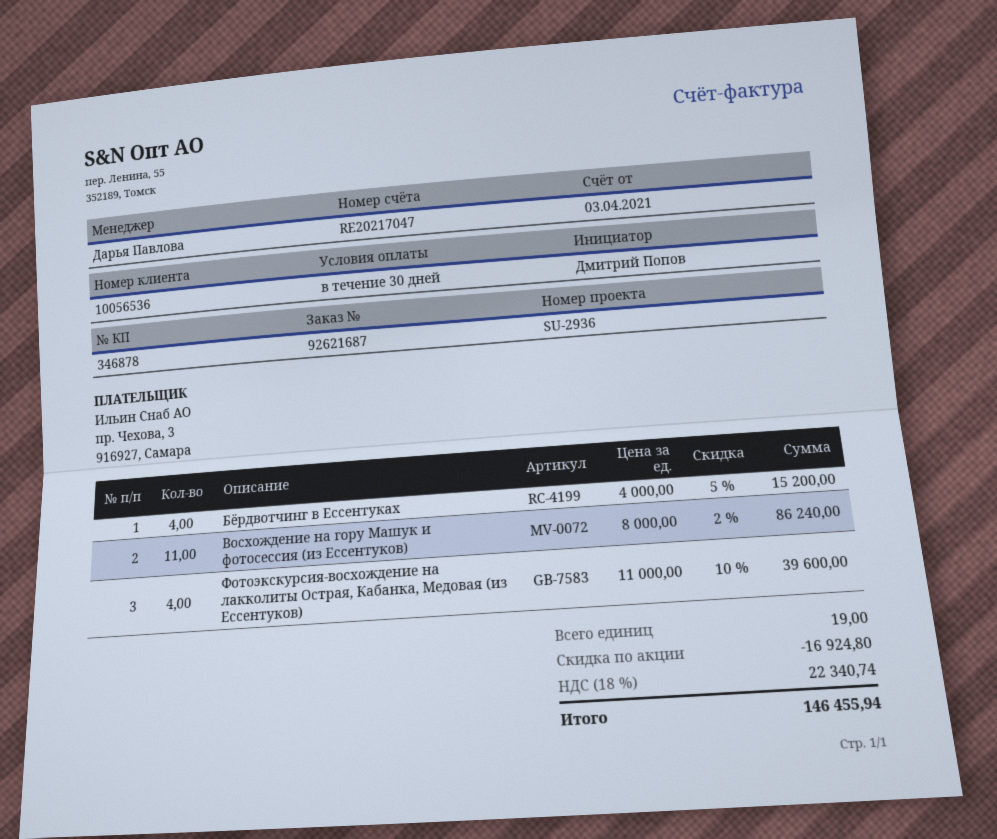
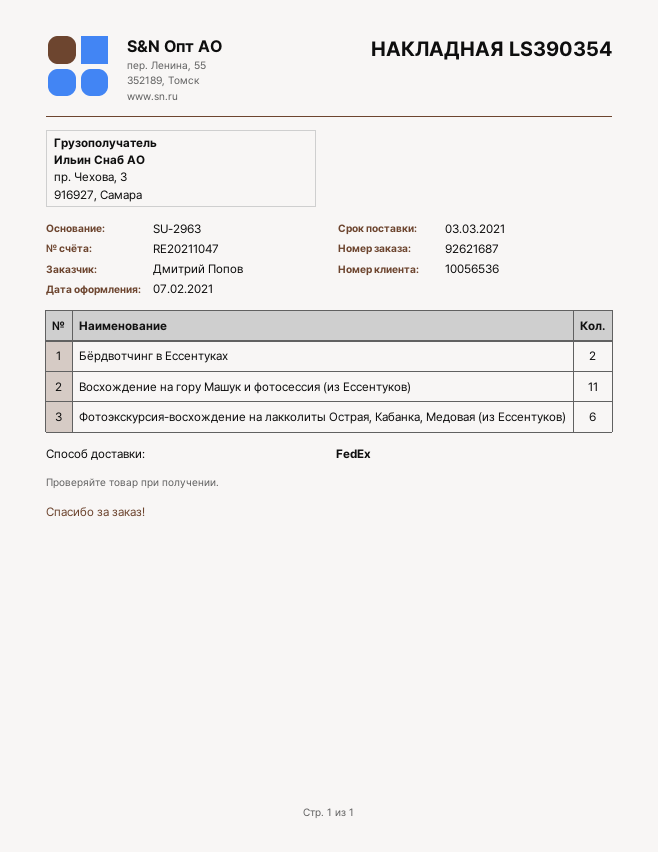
invoice number: RE20217047 -> RE20211047
reference: SU-2936 -> SU-2963
Бёрдвотчинг в Ессентуках: 4 -> 2
Фотоэкскурсия-восхождение на лакколиты Острая, Кабанка, Медовая (из Ессентуков): 4 -> 6

